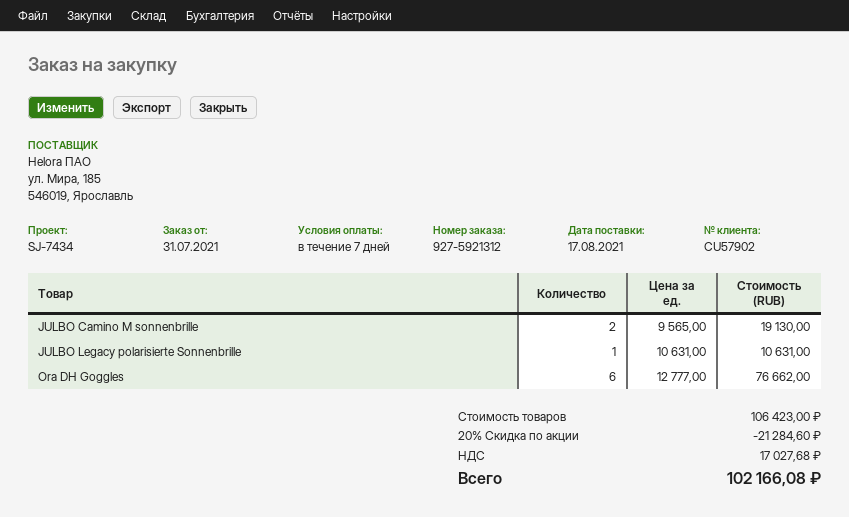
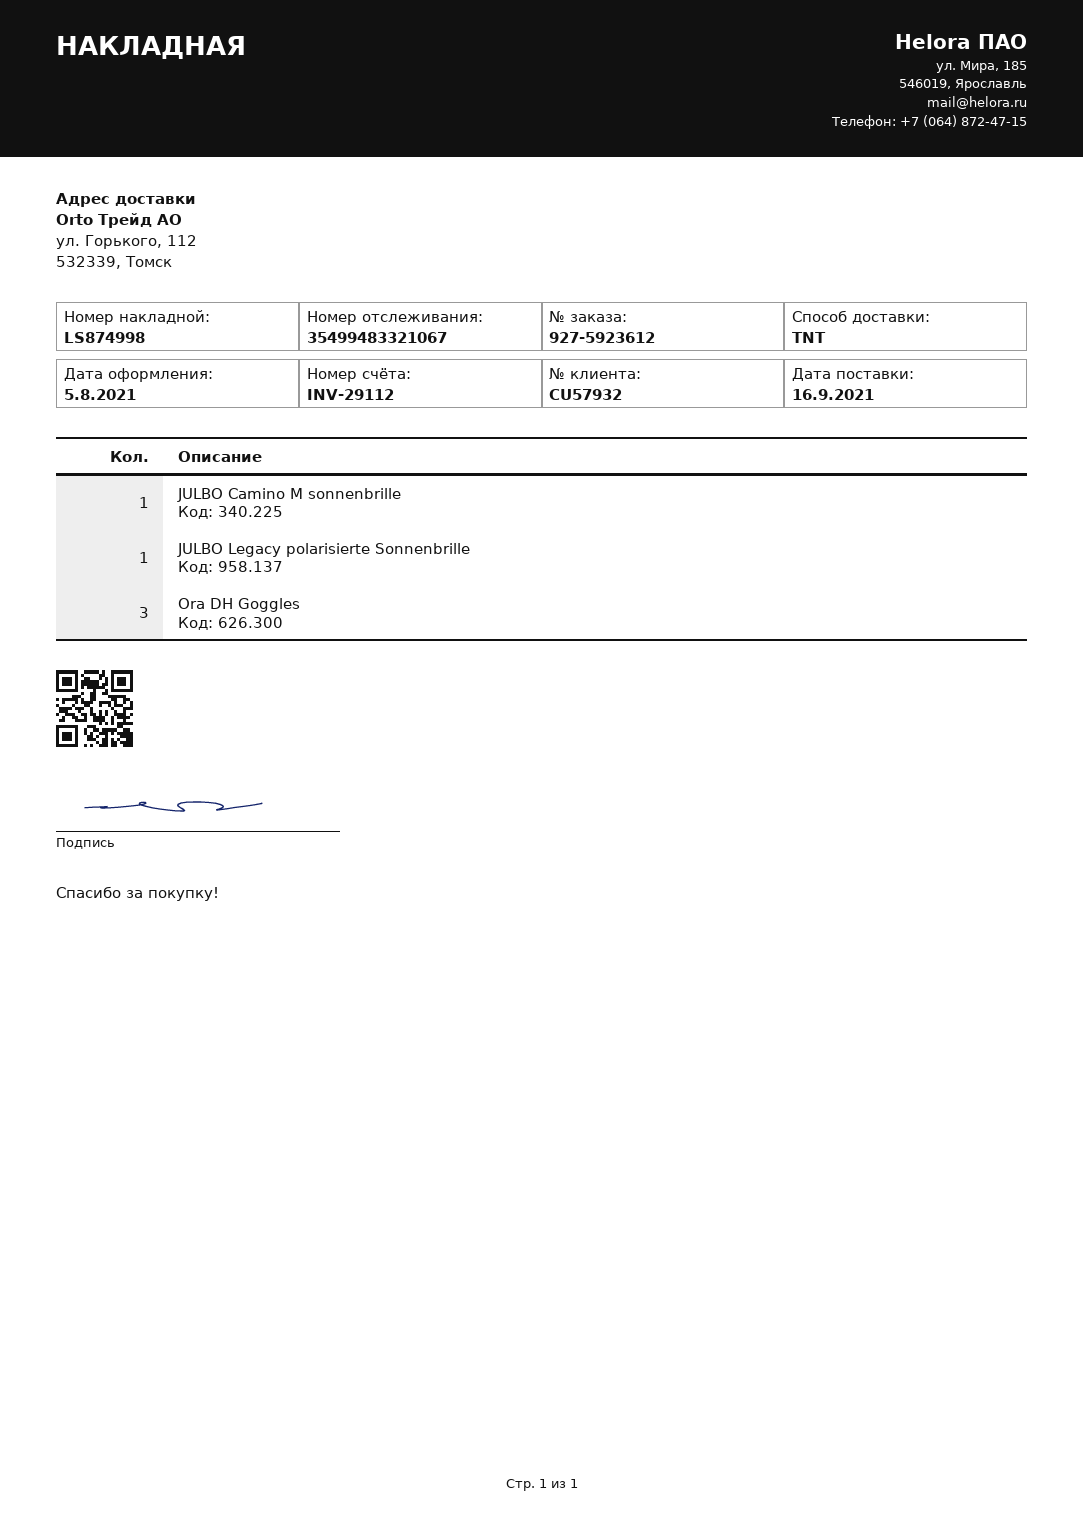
order number: 927-5921312 -> 927-5923612
order date: 2021-07-31 -> 2021-08-05
delivery date: 2021-08-17 -> 2021-09-16
customer number: CU57902 -> CU57932
JULBO Camino M sonnenbrille: 2 -> 1
Ora DH Goggles: 6 -> 3

